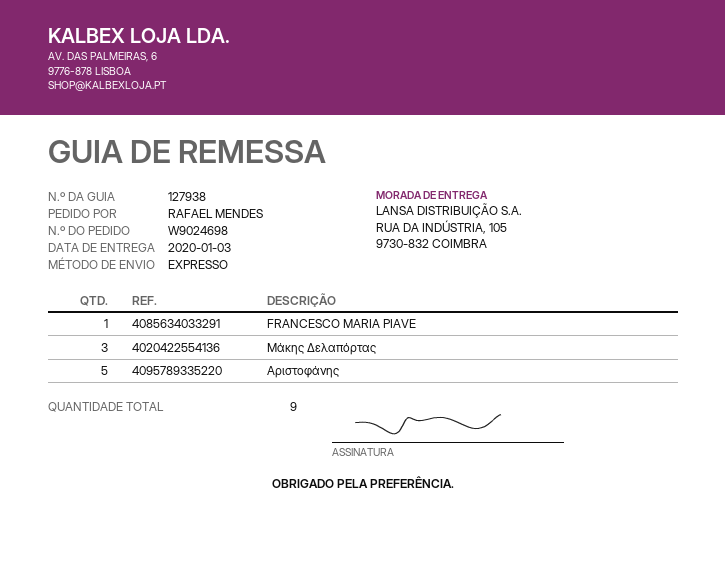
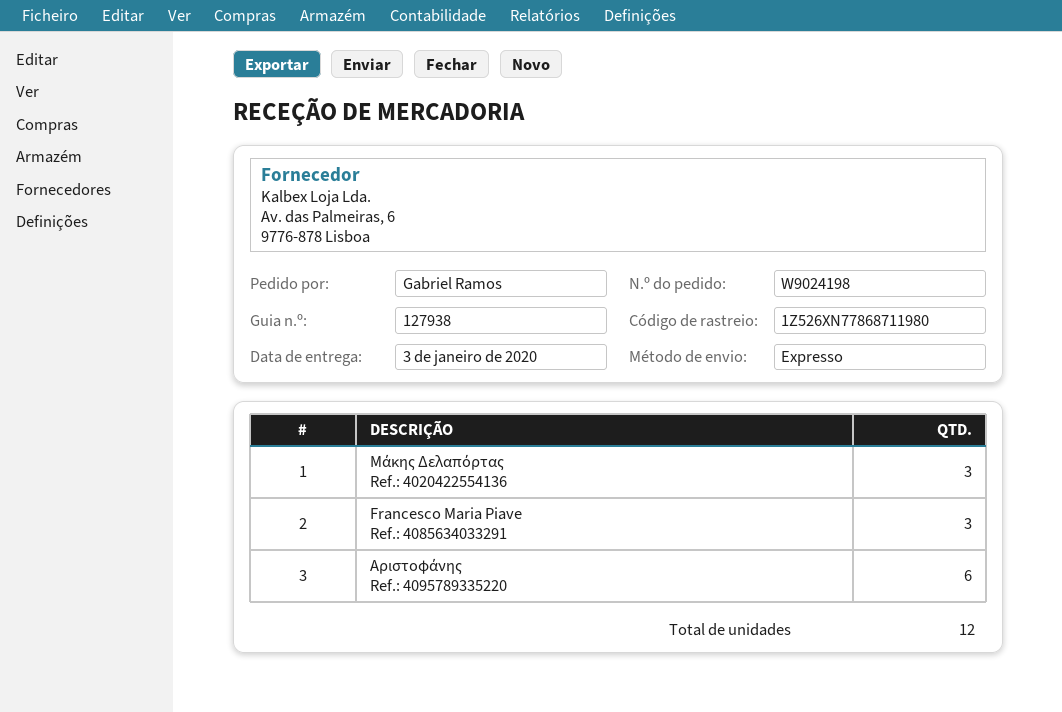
order number: W9024698 -> W9024198
ordered by: RAFAEL MENDES -> Gabriel Ramos
FRANCESCO MARIA PIAVE: 1 -> 3
Αριστοφάνης: 5 -> 6
total quantity: 9 -> 12

